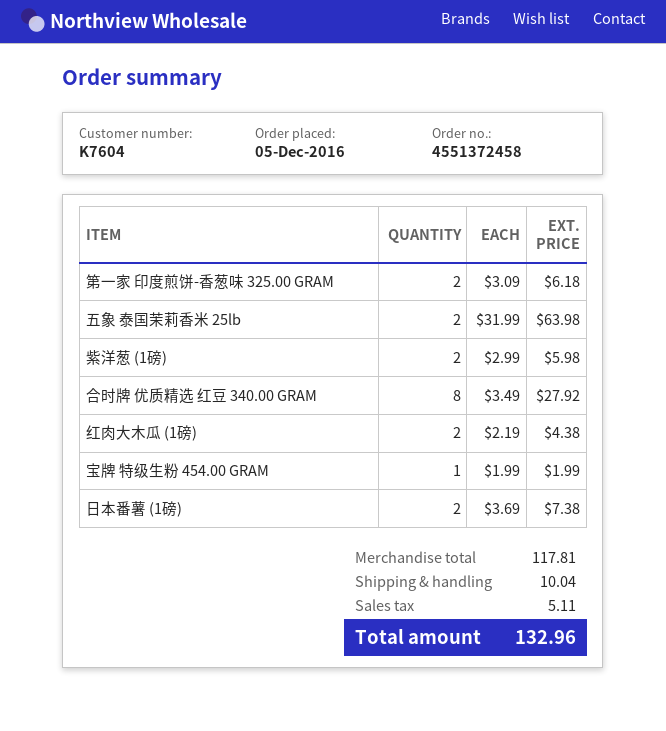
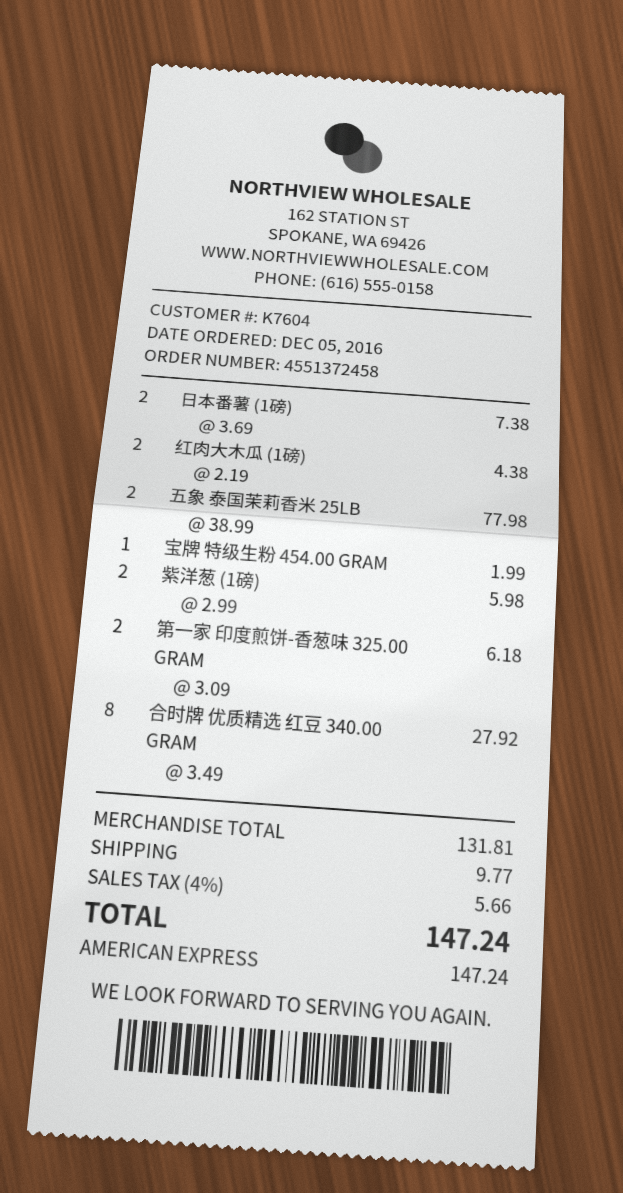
五象 泰国茉莉香米 25lb: 2 x 31.99 = 63.98 -> 2 x 38.99 = 77.98
subtotal: 117.81 -> 131.81
shipping: 10.04 -> 9.77
tax: 5.11 -> 5.66
total: 132.96 -> 147.24

